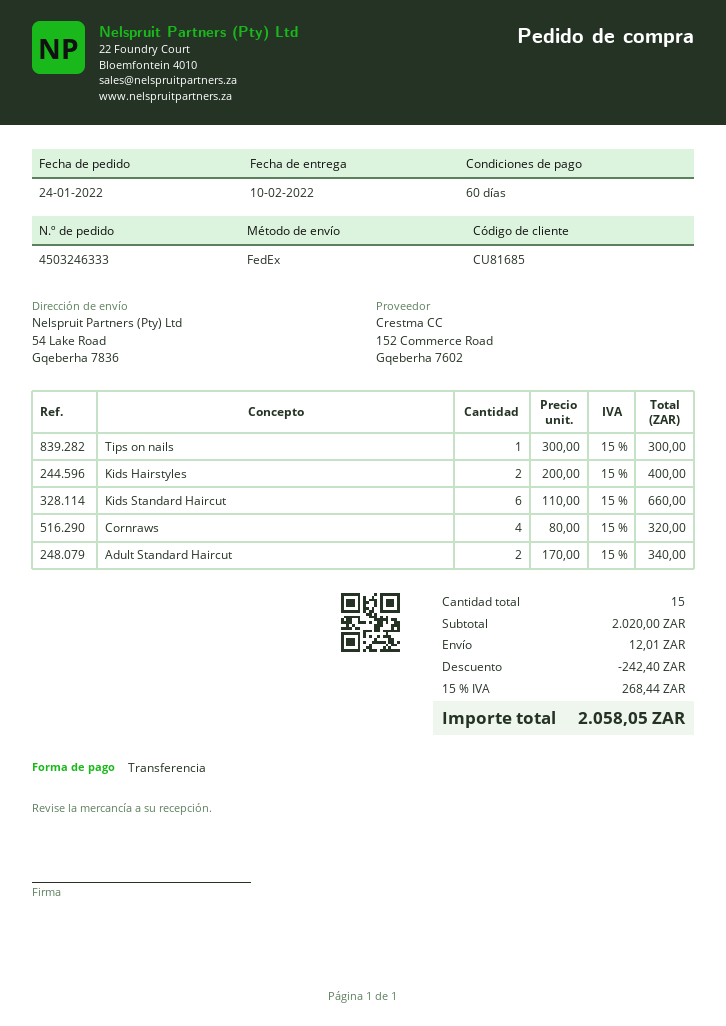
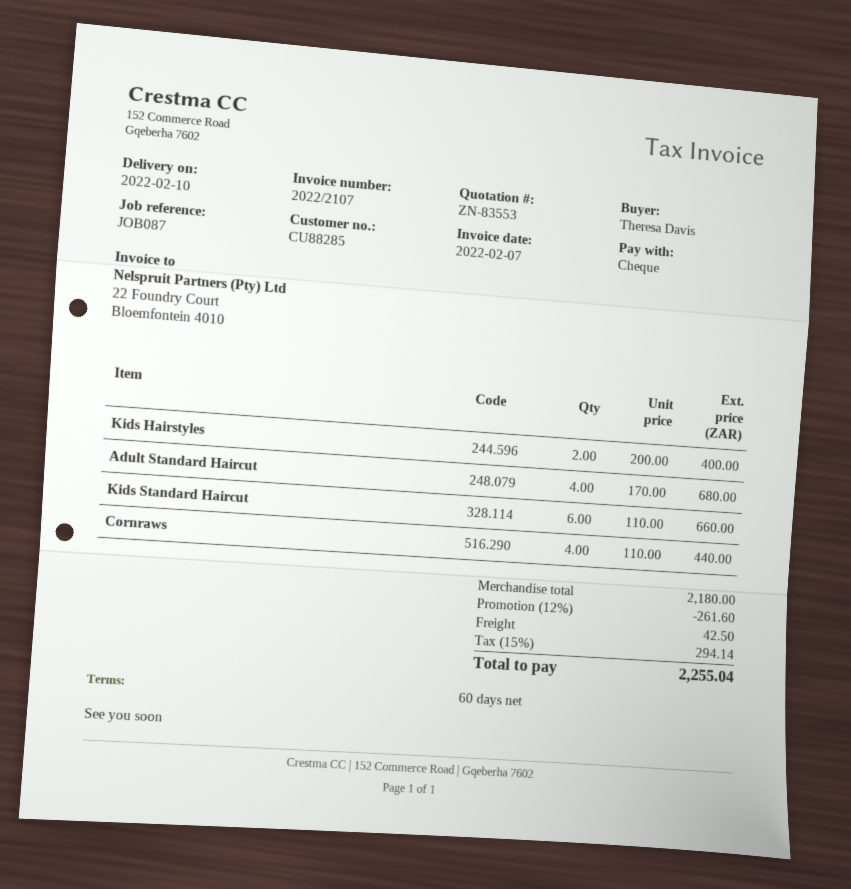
customer number: CU81685 -> CU88285
payment method: bank transfer -> cheque
Tips on nails: 1 x 300.00 = 300.00 -> none
Cornraws: 4 x 80.00 = 320.00 -> 4 x 110.00 = 440.00
Adult Standard Haircut: 2 x 170.00 = 340.00 -> 4 x 170.00 = 680.00
subtotal: 2020.00 -> 2180.00
discount: 242.40 -> 261.60
shipping: 12.01 -> 42.50
tax: 15% = 268.44 -> 15% = 294.14
total: 2058.05 -> 2255.04

